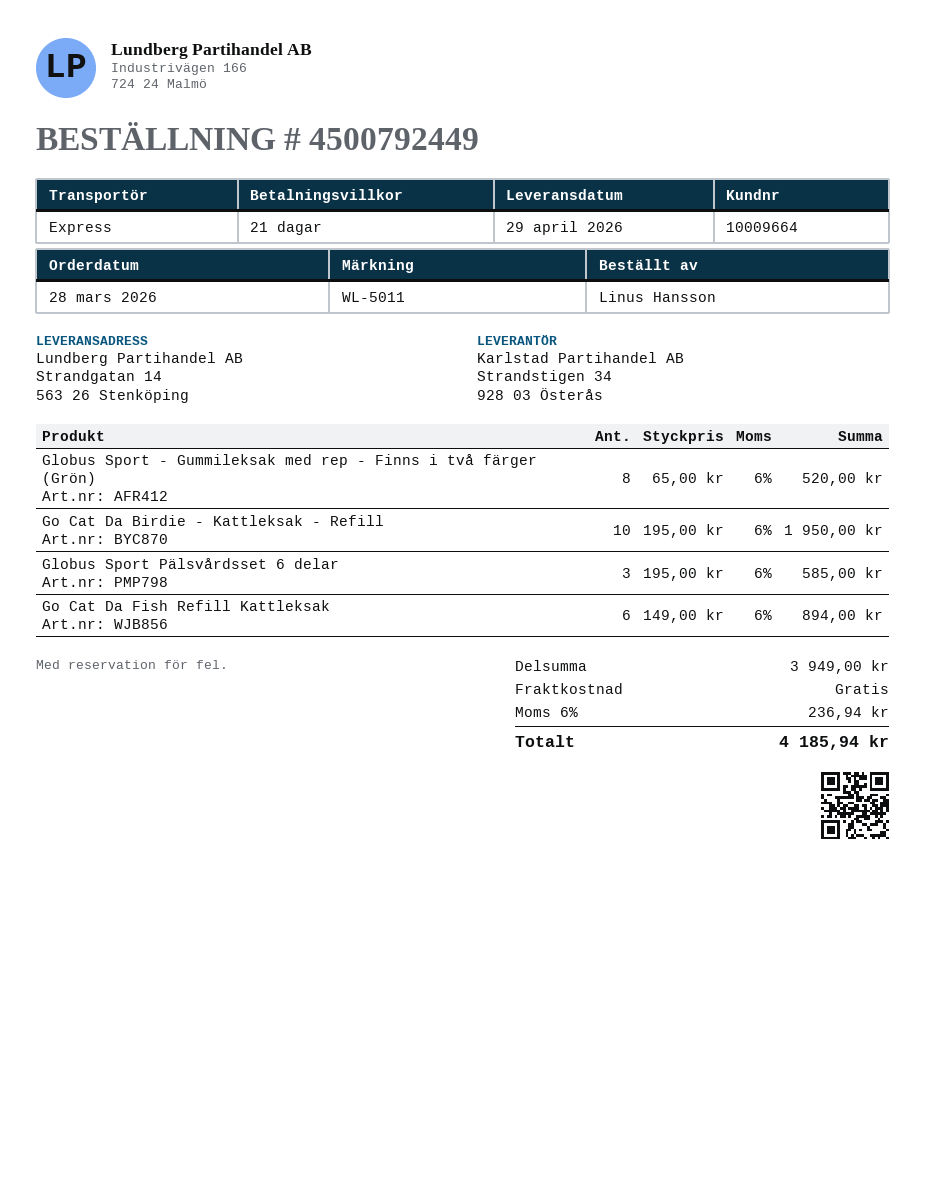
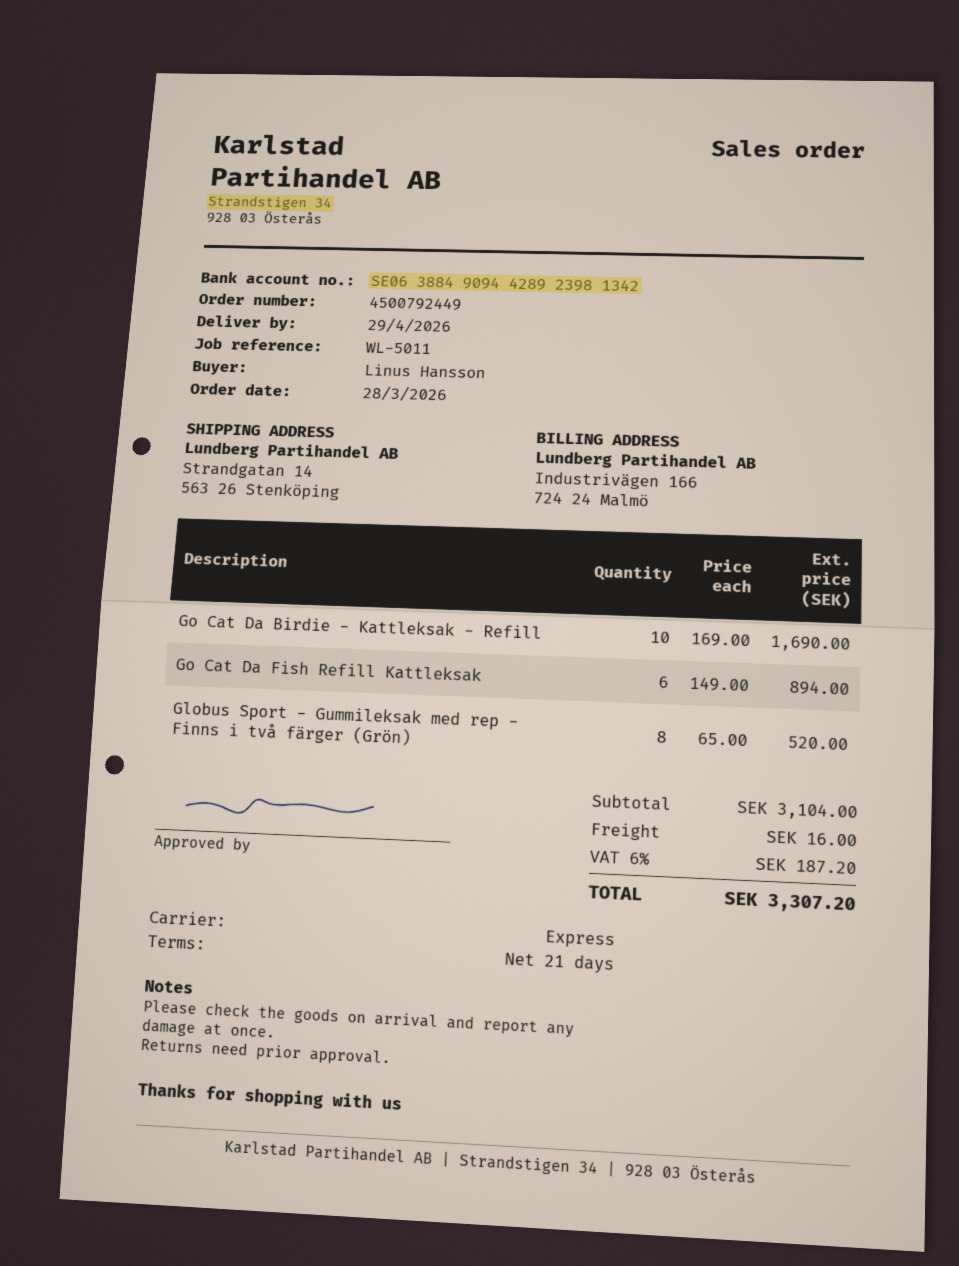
Go Cat Da Birdie - Kattleksak - Refill: 10 x 195.00 = 1950.00 -> 10 x 169.00 = 1690.00
Globus Sport Pälsvårdsset 6 delar: 3 x 195.00 = 585.00 -> none
subtotal: 3949.00 -> 3104.00
shipping: 0.00 -> 16.00
tax: 6% = 236.94 -> 6% = 187.20
total: 4185.94 -> 3307.20

